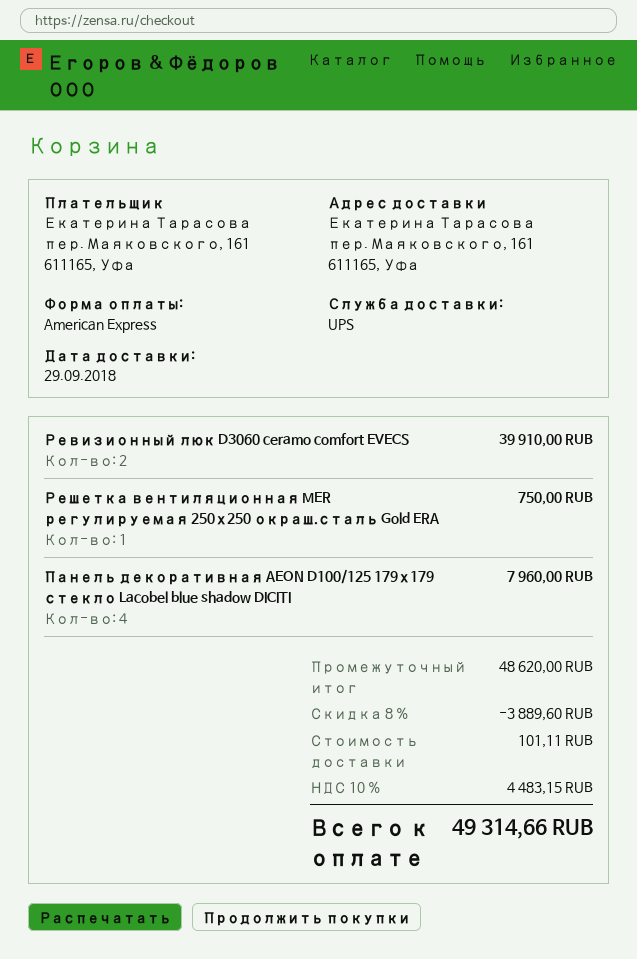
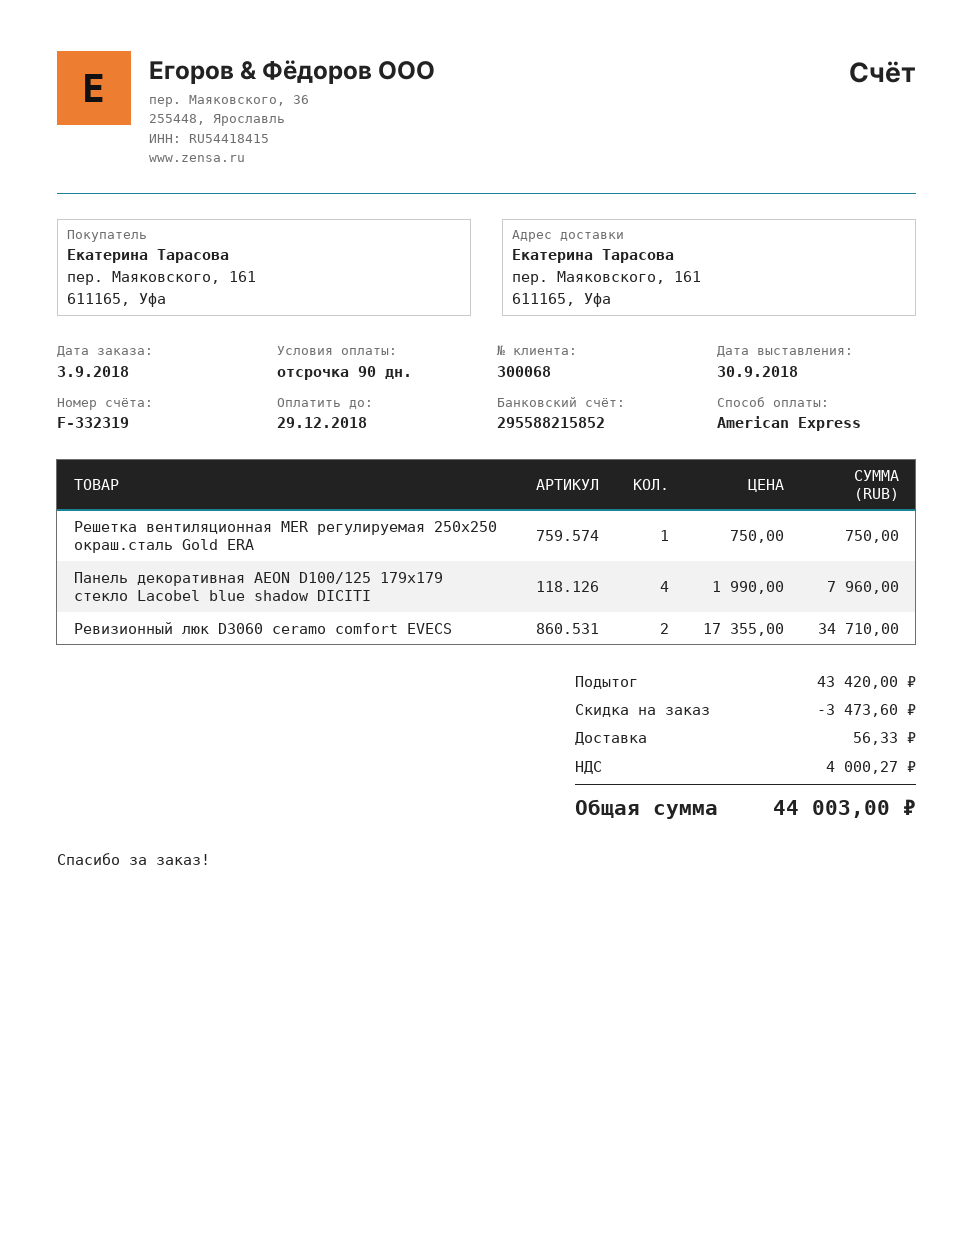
Ревизионный люк D3060 ceramo comfort EVECS: 2 for 39910.00 -> 2 for 34710.00
subtotal: 48620.00 -> 43420.00
discount: 3889.60 -> 3473.60
shipping: 101.11 -> 56.33
tax: 4483.15 -> 4000.27
total: 49314.66 -> 44003.00

